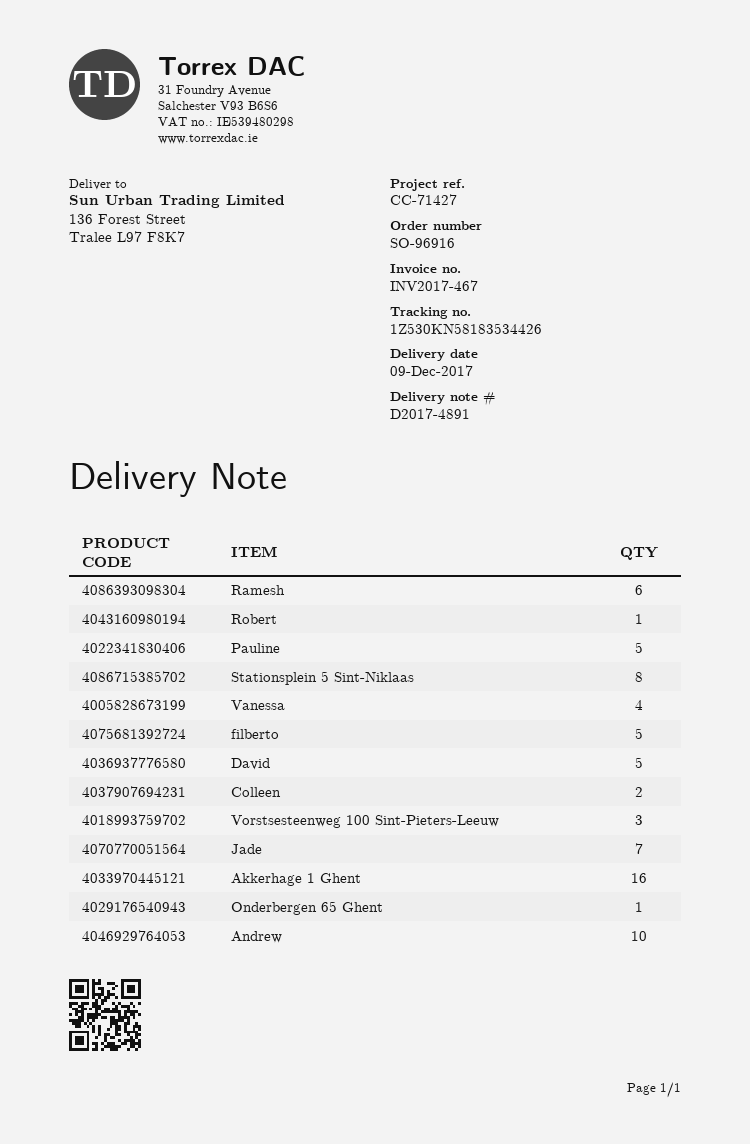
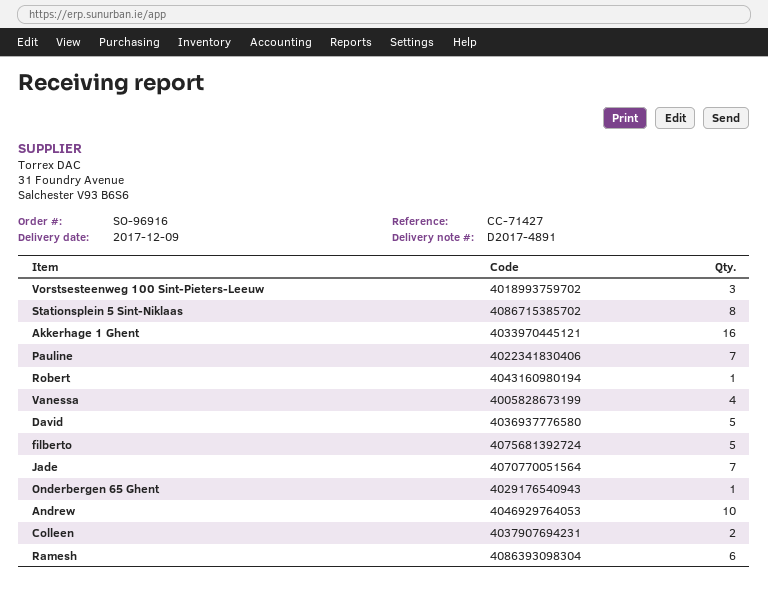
Pauline: 5 -> 7

